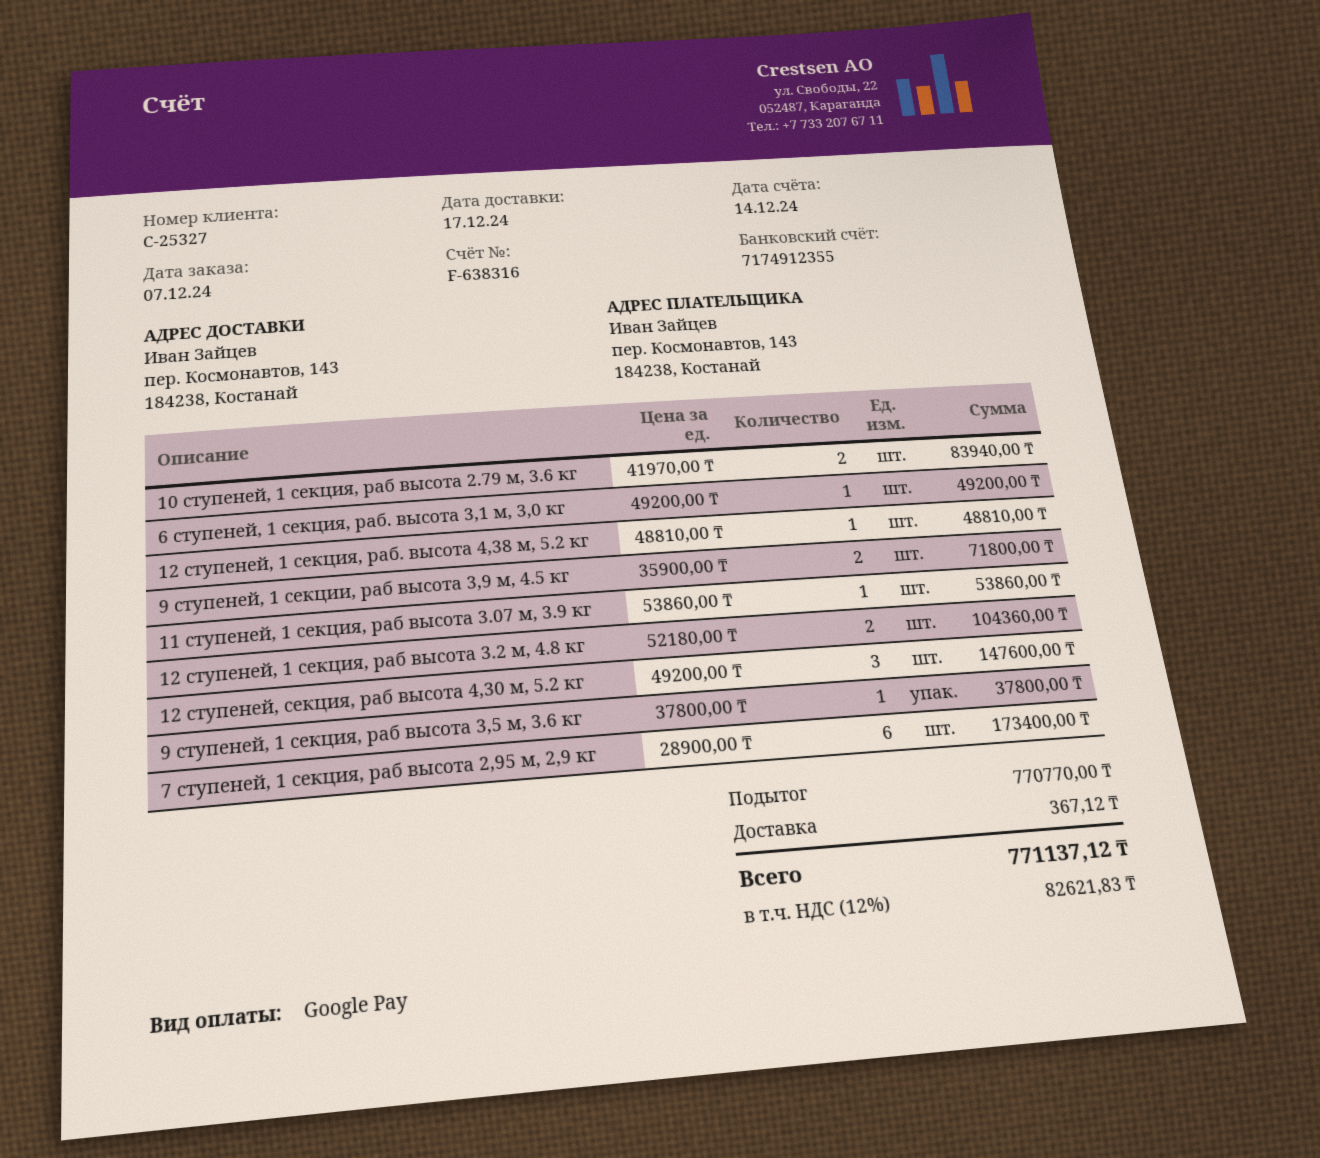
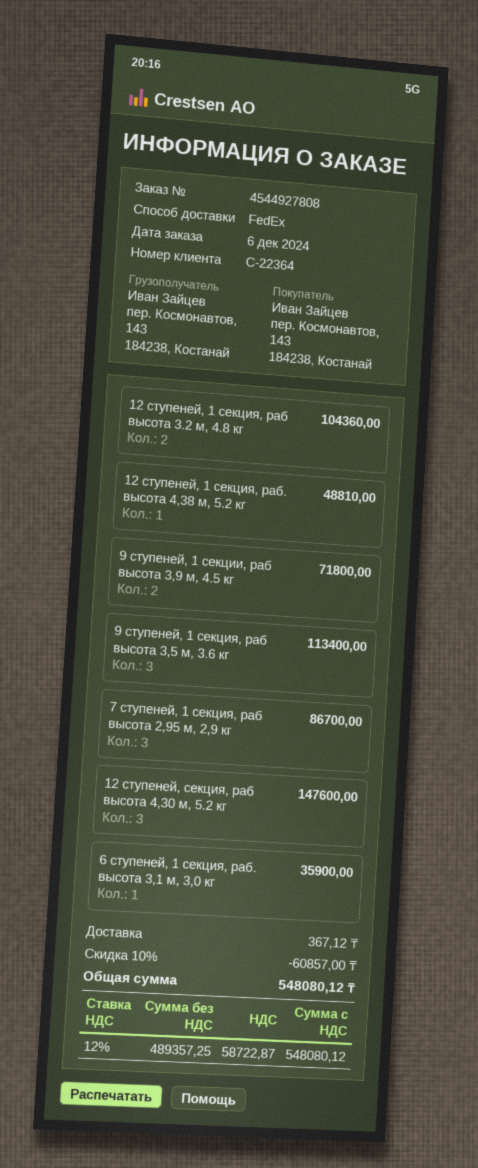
order date: 2024-12-07 -> 2024-12-06
customer number: C-25327 -> C-22364
10 ступеней, 1 секция, раб высота 2.79 м, 3.6 кг: 2 for 83940.00 -> none
6 ступеней, 1 секция, раб. высота 3,1 м, 3,0 кг: 1 for 49200.00 -> 1 for 35900.00
11 ступеней, 1 секция, раб высота 3.07 м, 3.9 кг: 1 for 53860.00 -> none
9 ступеней, 1 секция, раб высота 3,5 м, 3.6 кг: 1 for 37800.00 -> 3 for 113400.00
7 ступеней, 1 секция, раб высота 2,95 м, 2,9 кг: 6 for 173400.00 -> 3 for 86700.00
discount: none -> 10% = 60857.00
tax: 12% = 82621.83 -> 12% = 58722.87
total: 771137.12 -> 548080.12

